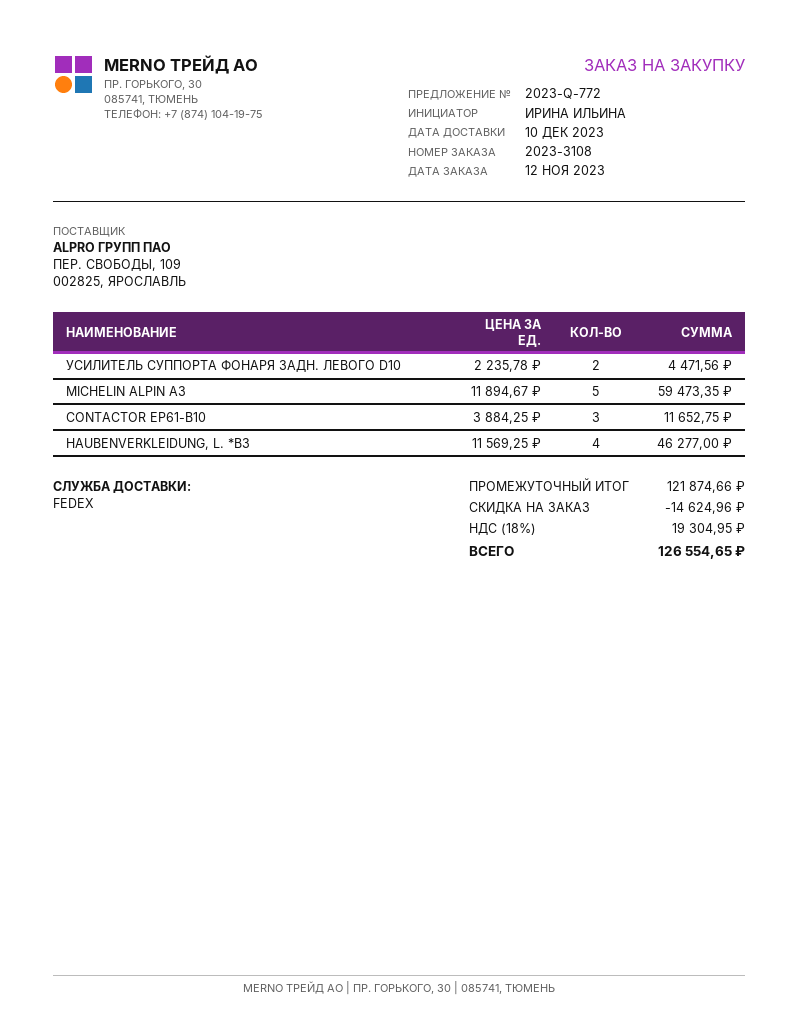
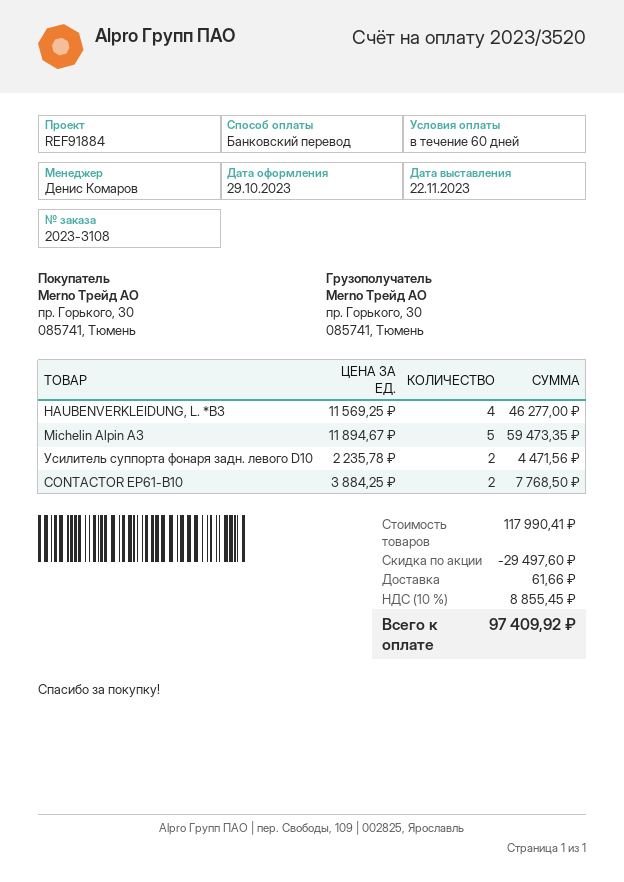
order date: 2023-11-12 -> 2023-10-29
CONTACTOR EP61-B10: 3 x 3884.25 = 11652.75 -> 2 x 3884.25 = 7768.50
subtotal: 121874.66 -> 117990.41
discount: 14624.96 -> 29497.60
shipping: none -> 61.66
tax: 18% = 19304.95 -> 10% = 8855.45
total: 126554.65 -> 97409.92

